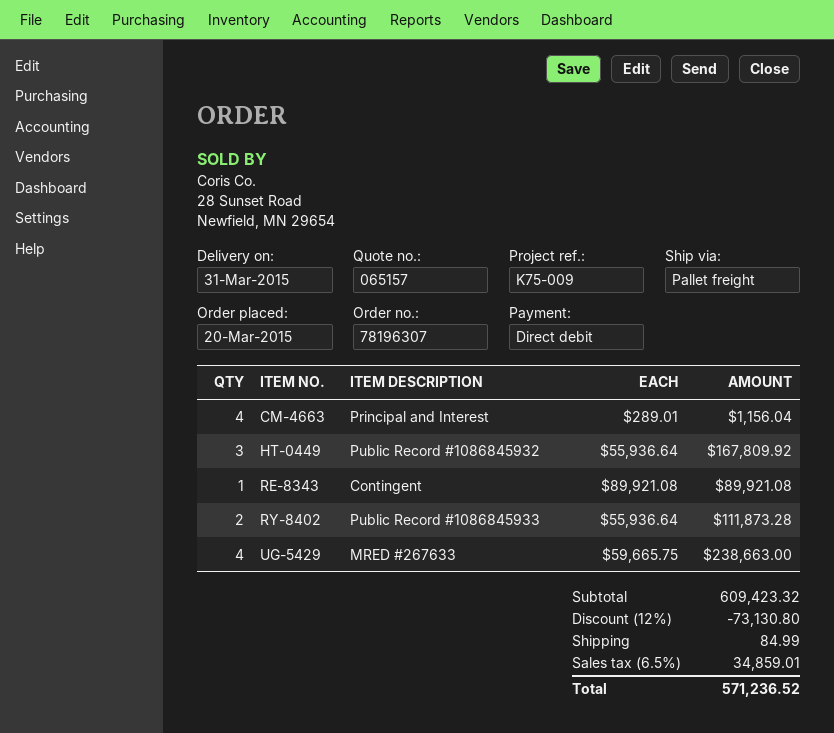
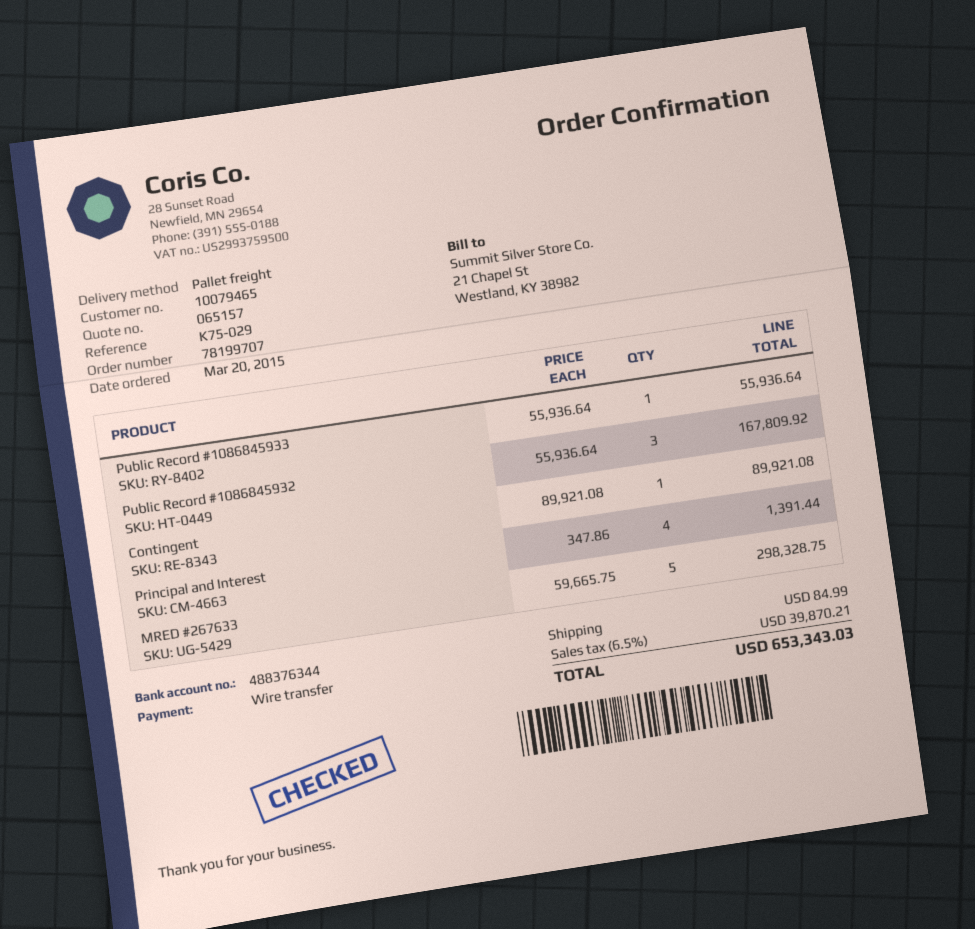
order number: 78196307 -> 78199707
reference: K75-009 -> K75-029
payment method: direct debit -> bank transfer
Principal and Interest: 4 x 289.01 = 1156.04 -> 4 x 347.86 = 1391.44
Public Record #1086845933: 2 x 55936.64 = 111873.28 -> 1 x 55936.64 = 55936.64
MRED #267633: 4 x 59665.75 = 238663.00 -> 5 x 59665.75 = 298328.75
discount: 12% = 73130.80 -> none
tax: 6.5% = 34859.01 -> 6.5% = 39870.21
total: 571236.52 -> 653343.03

